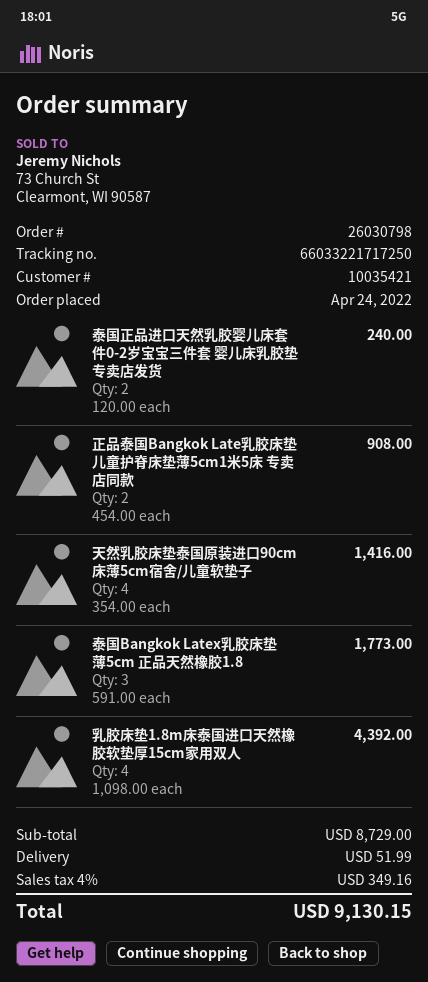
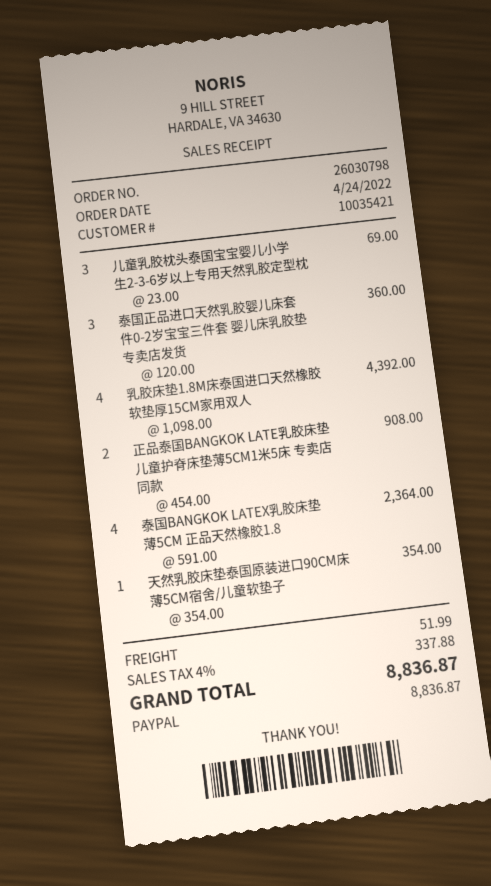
泰国正品进口天然乳胶婴儿床套件0-2岁宝宝三件套 婴儿床乳胶垫 专卖店发货: 2 x 120.00 = 240.00 -> 3 x 120.00 = 360.00
天然乳胶床垫泰国原装进口90cm床薄5cm宿舍/儿童软垫子: 4 x 354.00 = 1416.00 -> 1 x 354.00 = 354.00
泰国Bangkok Latex乳胶床垫 薄5cm 正品天然橡胶1.8: 3 x 591.00 = 1773.00 -> 4 x 591.00 = 2364.00
儿童乳胶枕头泰国宝宝婴儿小学生2-3-6岁以上专用天然乳胶定型枕: none -> 3 x 23.00 = 69.00
tax: 4% = 349.16 -> 4% = 337.88
total: 9130.15 -> 8836.87

